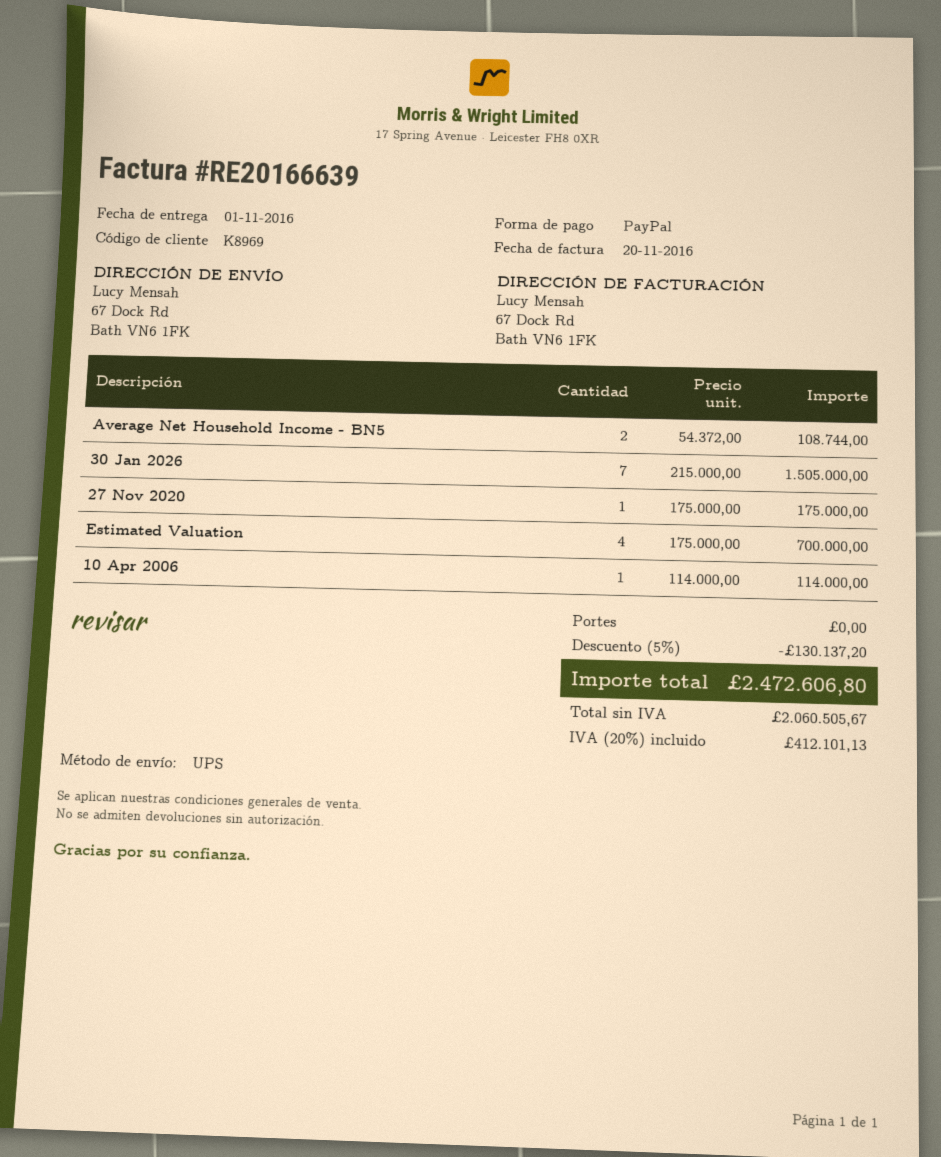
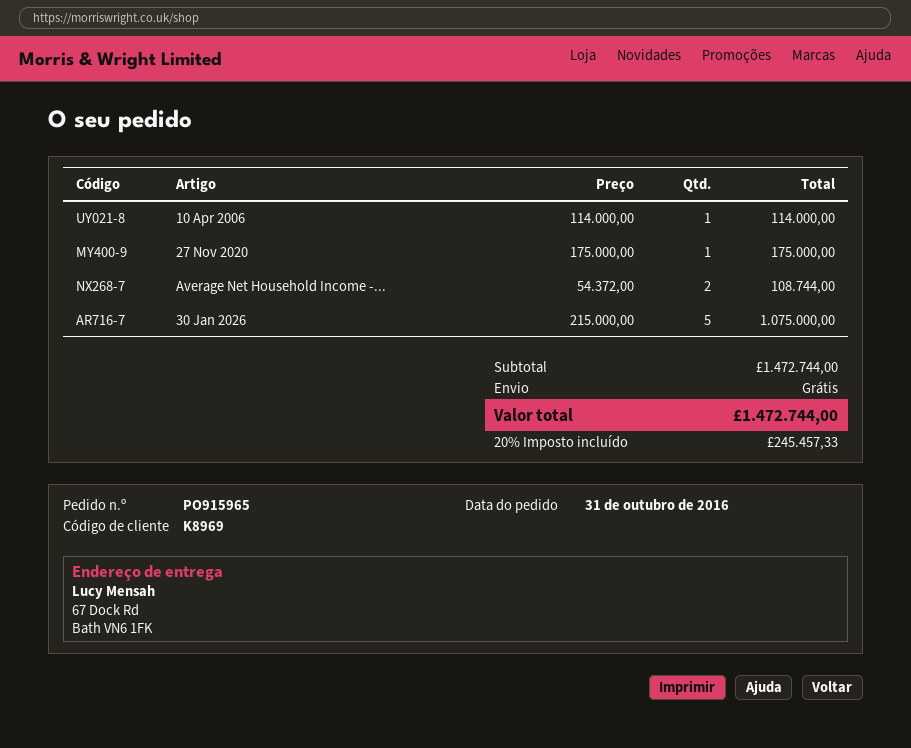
30 Jan 2026: 7 x 215000.00 = 1505000.00 -> 5 x 215000.00 = 1075000.00
Estimated Valuation: 4 x 175000.00 = 700000.00 -> none
discount: 5% = 130137.20 -> none
tax: 20% = 412101.13 -> 20% = 245457.33
total: 2472606.80 -> 1472744.00

